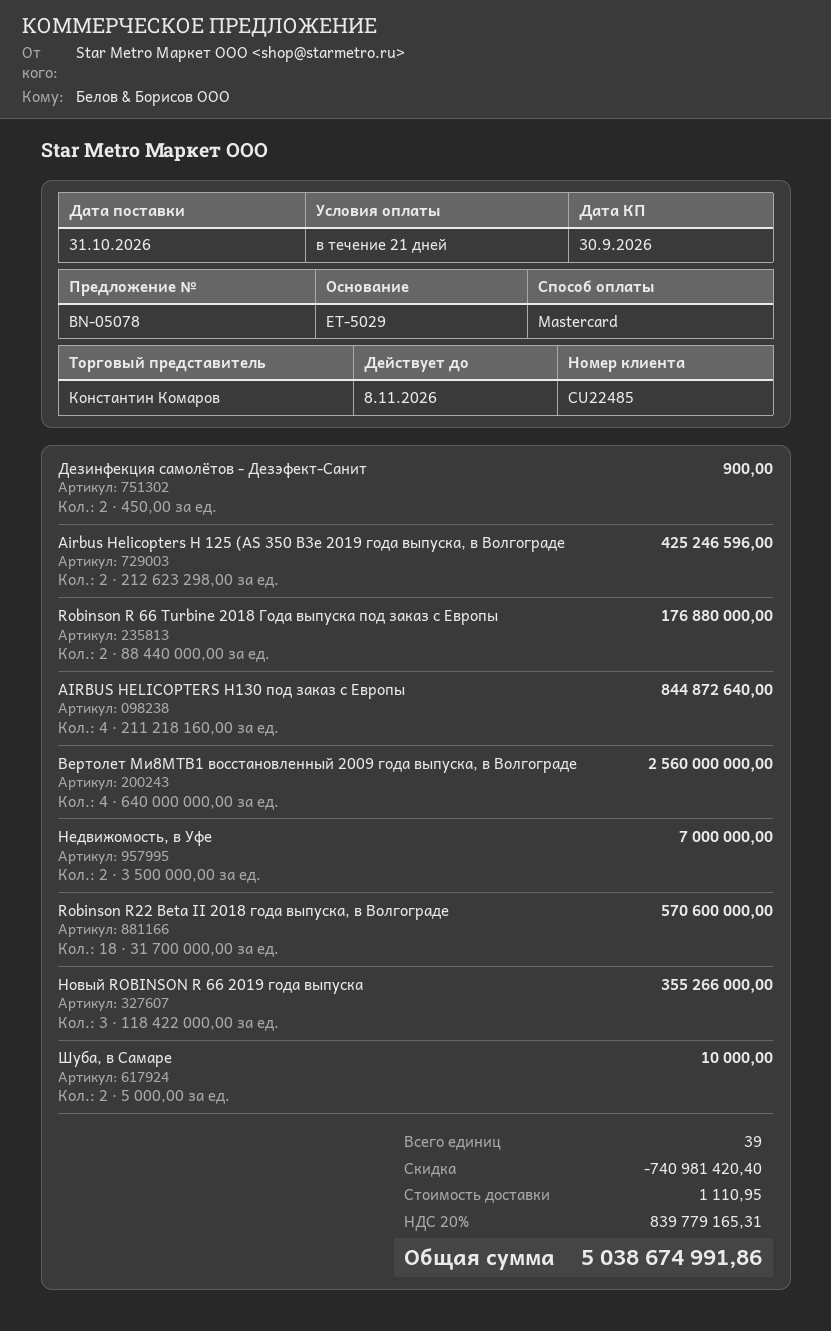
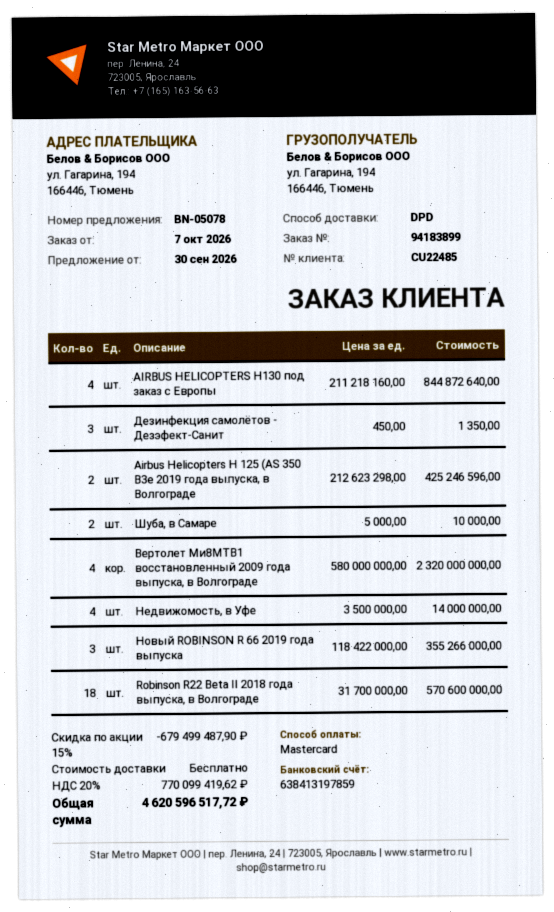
Дезинфекция самолётов - Дезэфект-Санит: 2 x 450.00 = 900.00 -> 3 x 450.00 = 1350.00
Robinson R 66 Turbine 2018 Года выпуска под заказ с Европы: 2 x 88440000.00 = 176880000.00 -> none
Вертолет Ми8МТВ1 восстановленный 2009 года выпуска, в Волгограде: 4 x 640000000.00 = 2560000000.00 -> 4 x 580000000.00 = 2320000000.00
Недвижомость, в Уфе: 2 x 3500000.00 = 7000000.00 -> 4 x 3500000.00 = 14000000.00
discount: 740981420.40 -> 679499487.90
shipping: 1110.95 -> 0.00
tax: 20% = 839779165.31 -> 20% = 770099419.62
total: 5038674991.86 -> 4620596517.72

